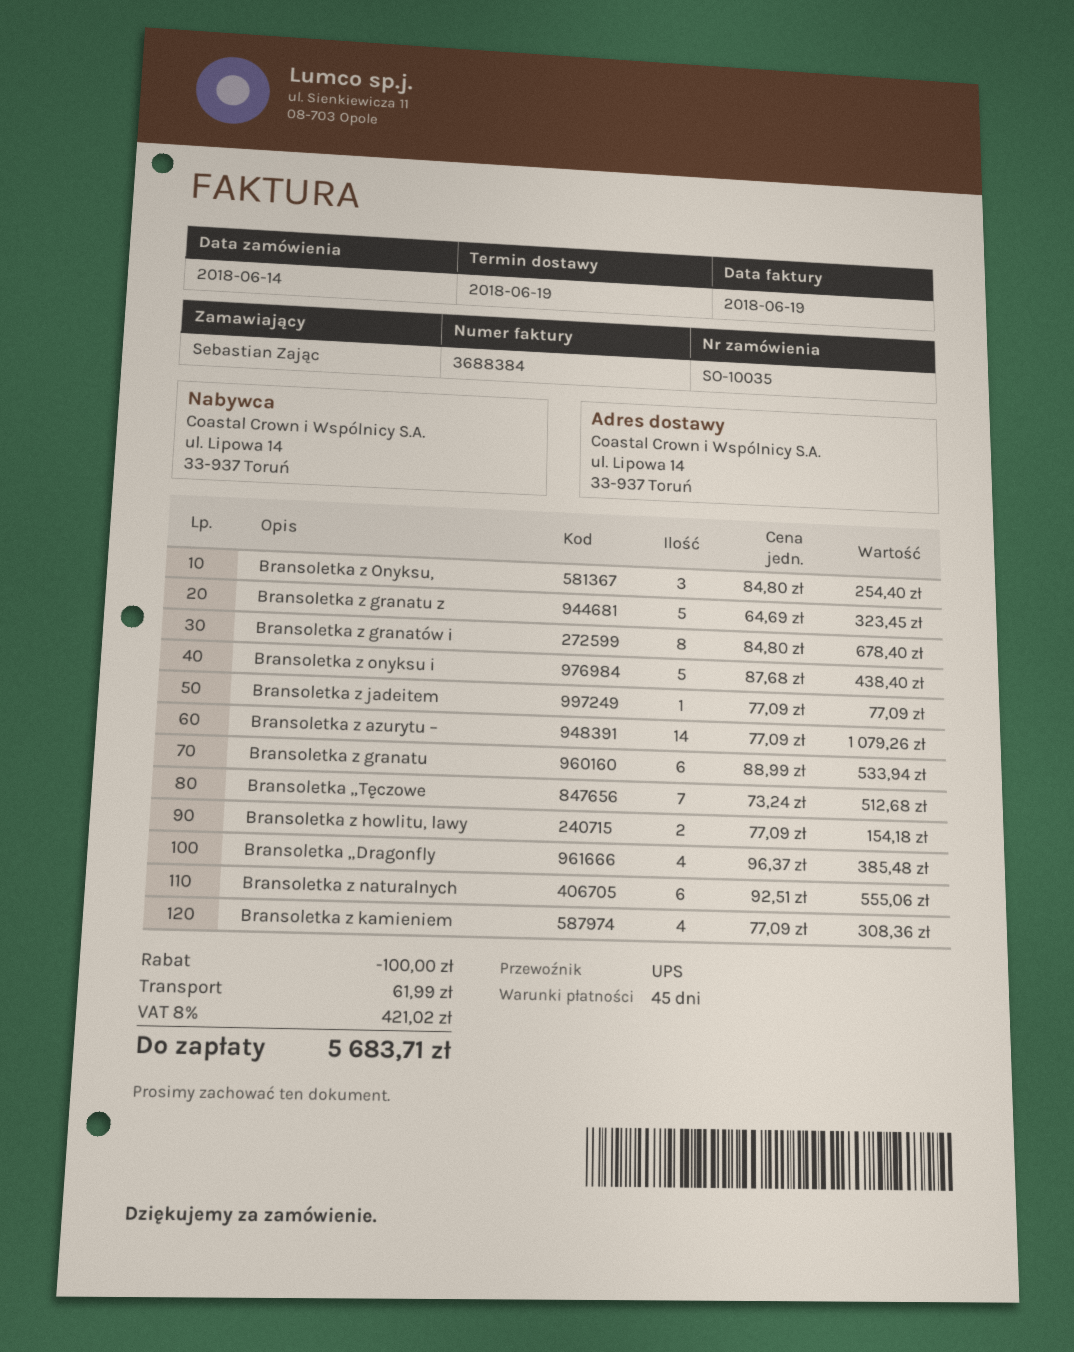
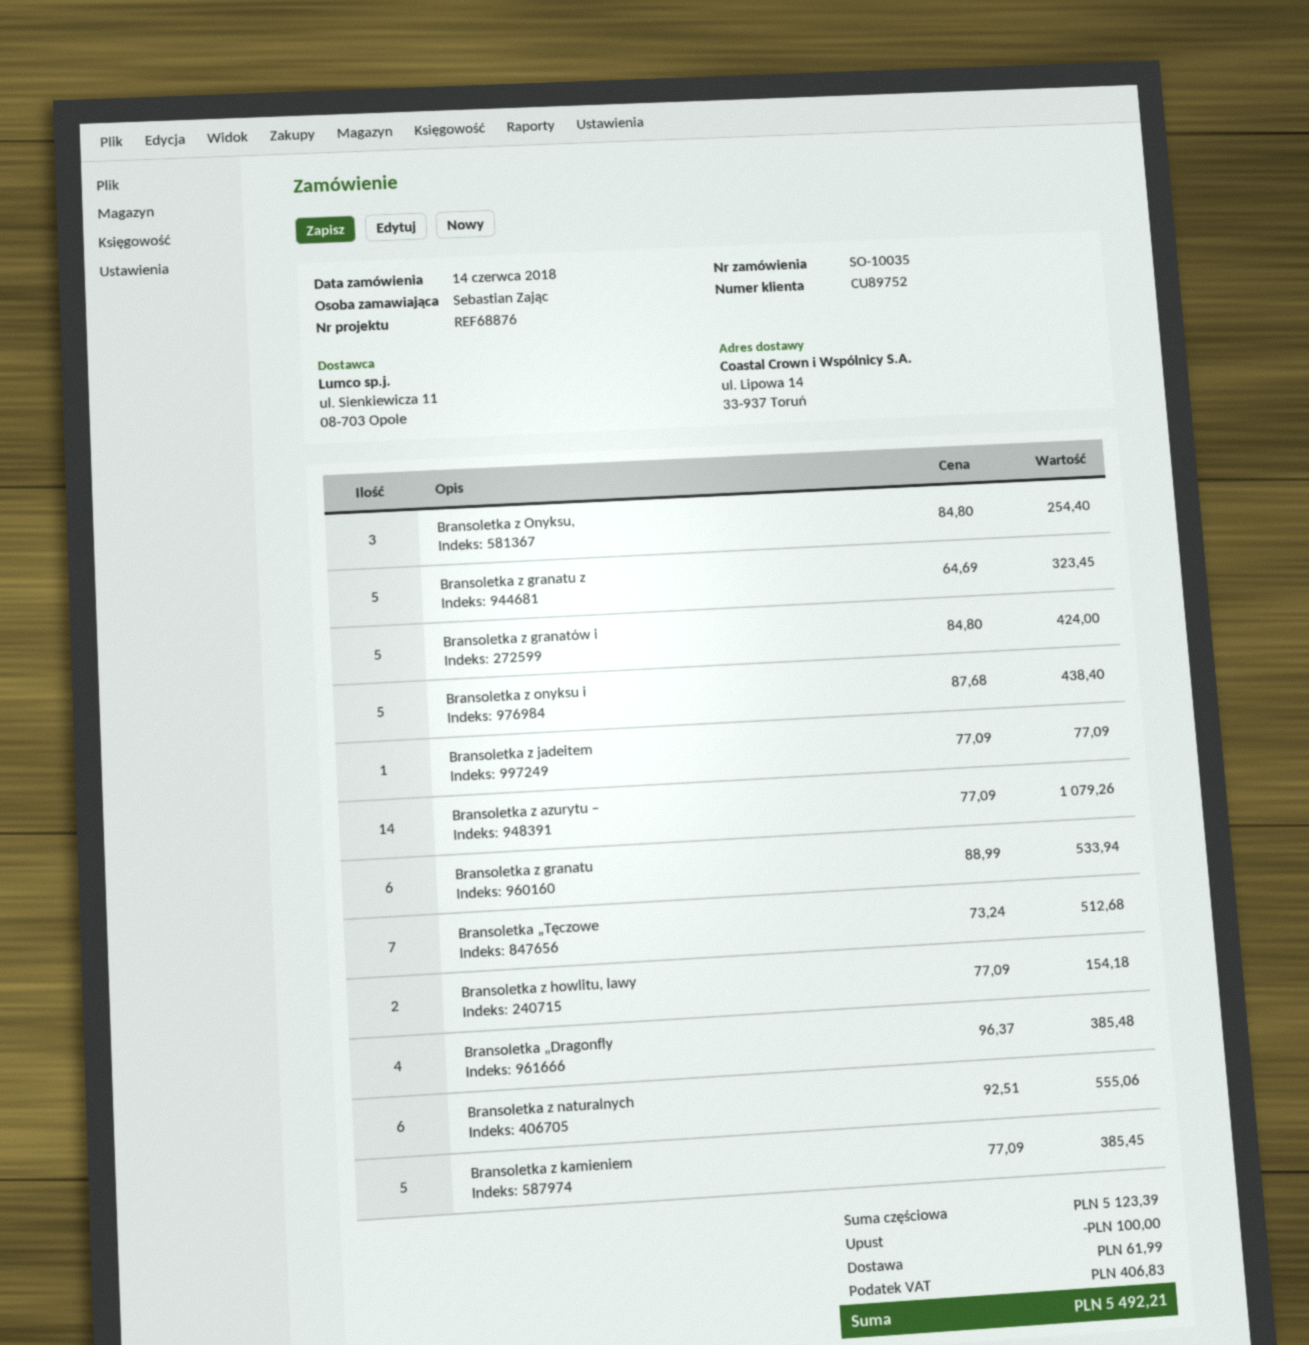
Bransoletka z granatów i: 8 x 84.80 = 678.40 -> 5 x 84.80 = 424.00
Bransoletka z kamieniem: 4 x 77.09 = 308.36 -> 5 x 77.09 = 385.45
tax: 421.02 -> 406.83
total: 5683.71 -> 5492.21

